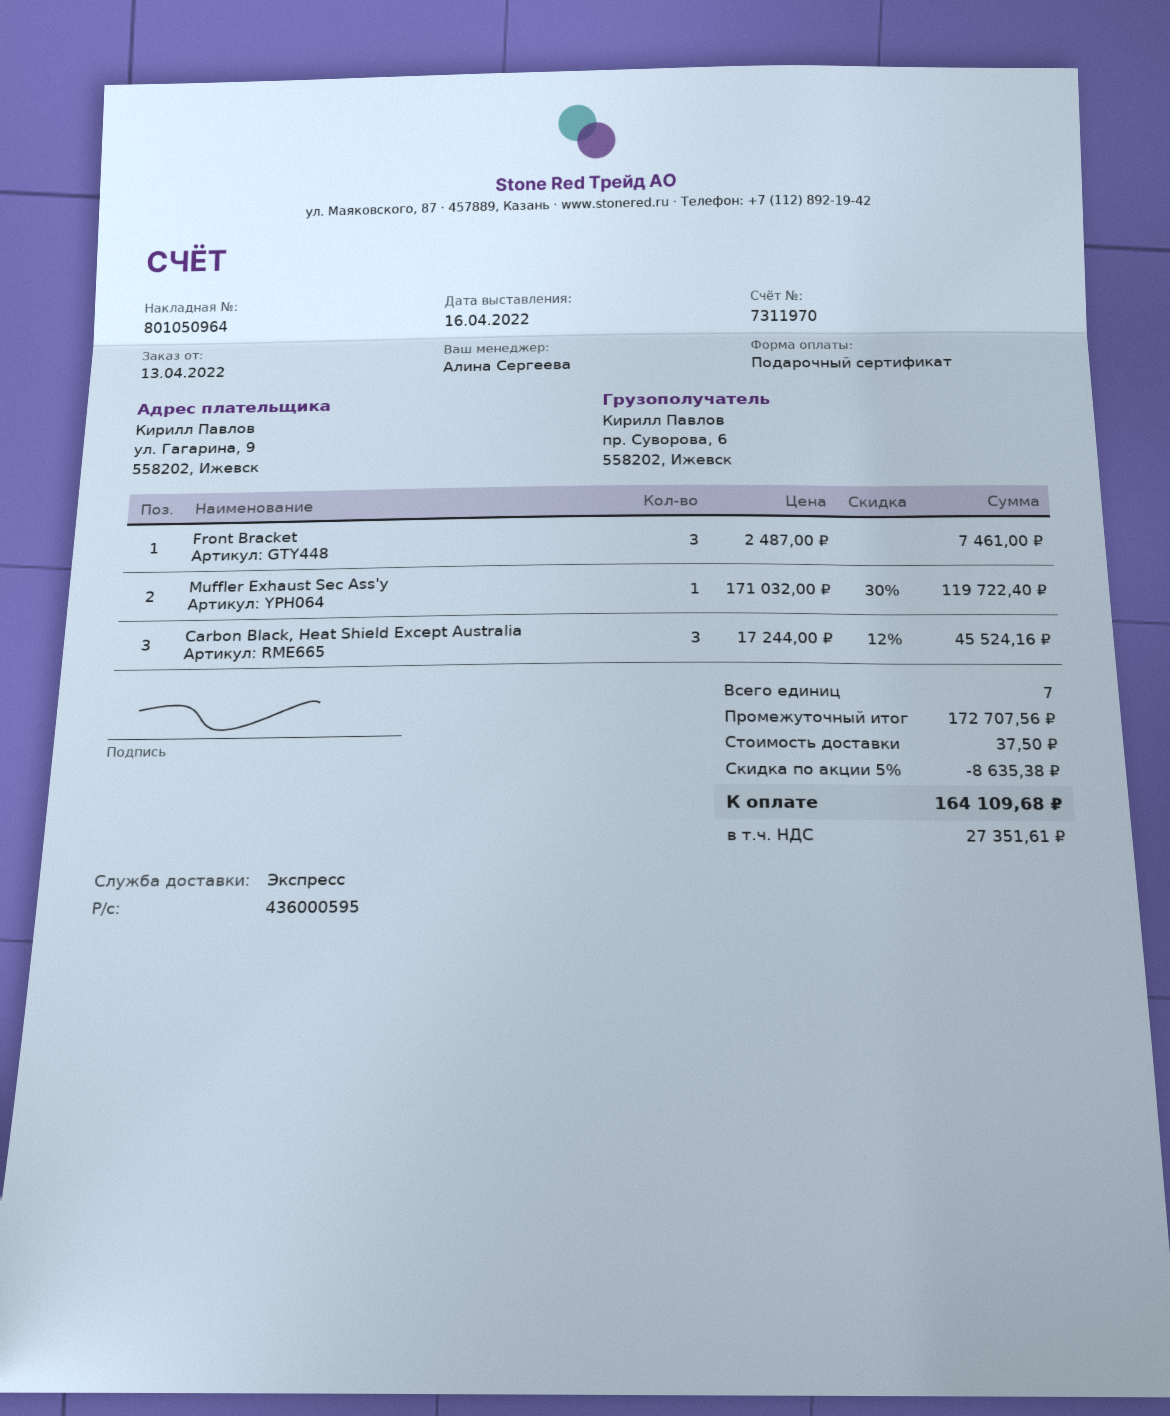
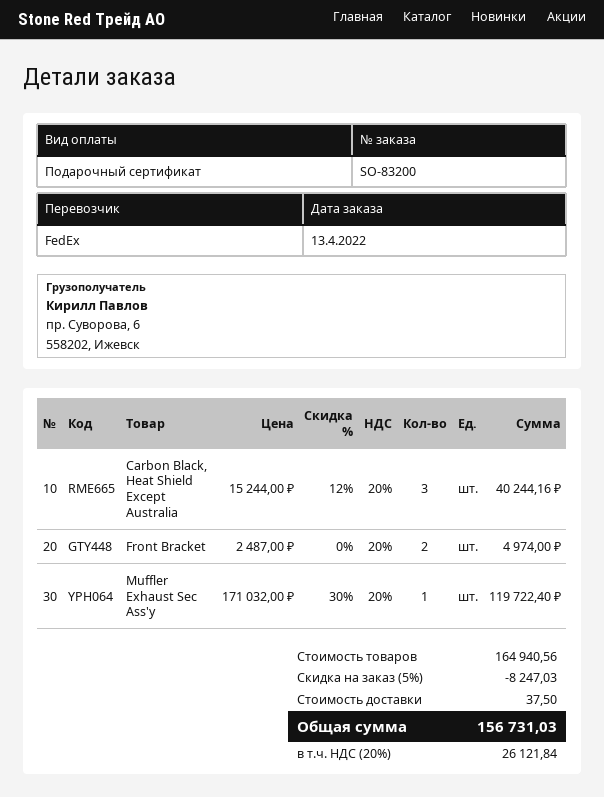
shipping method: express -> FedEx
Front Bracket: 3 x 2487.00 = 7461.00 -> 2 x 2487.00 = 4974.00
Carbon Black, Heat Shield Except Australia: 3 x 17244.00 - 12% = 45524.16 -> 3 x 15244.00 - 12% = 40244.16
subtotal: 172707.56 -> 164940.56
discount: 5% = 8635.38 -> 5% = 8247.03
tax: 27351.61 -> 26121.84
total: 164109.68 -> 156731.03

